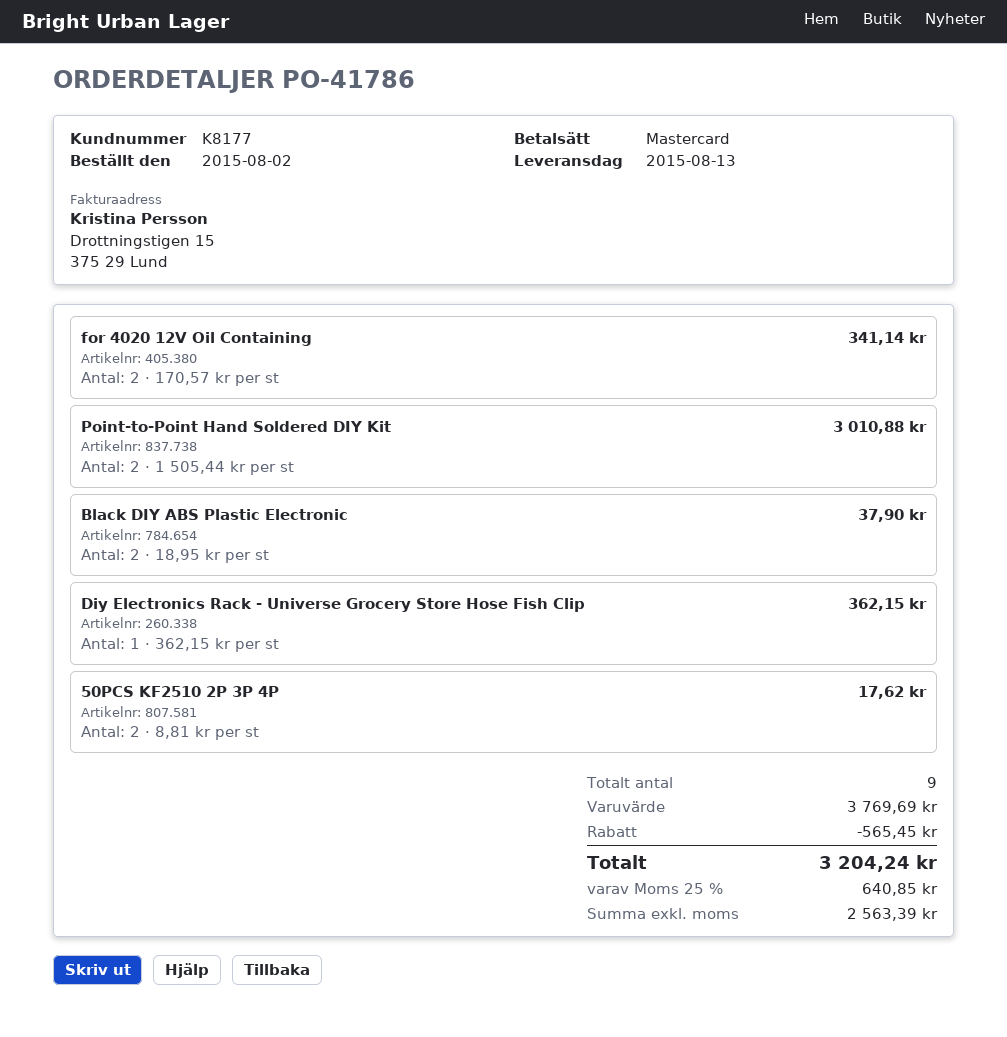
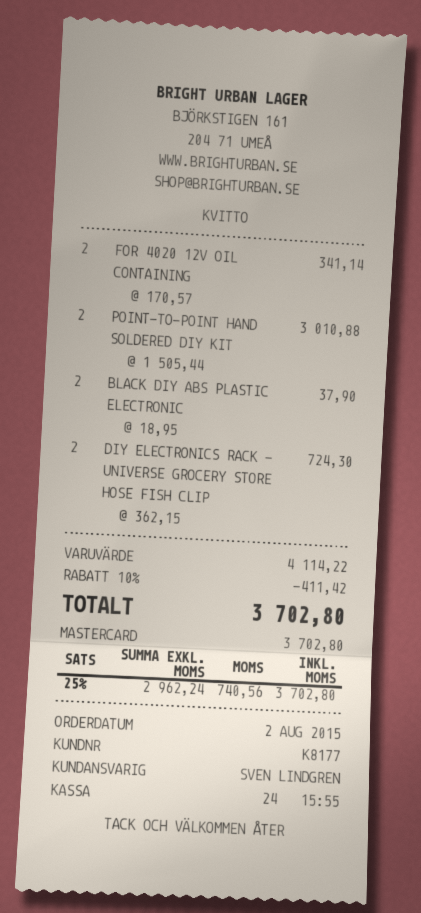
Diy Electronics Rack - Universe Grocery Store Hose Fish Clip: 1 x 362.15 = 362.15 -> 2 x 362.15 = 724.30
50PCS KF2510 2P 3P 4P: 2 x 8.81 = 17.62 -> none
subtotal: 3769.69 -> 4114.22
discount: 565.45 -> 411.42
net: 2563.39 -> 2962.24
tax: 25% = 640.85 -> 25% = 740.56
total: 3204.24 -> 3702.80

